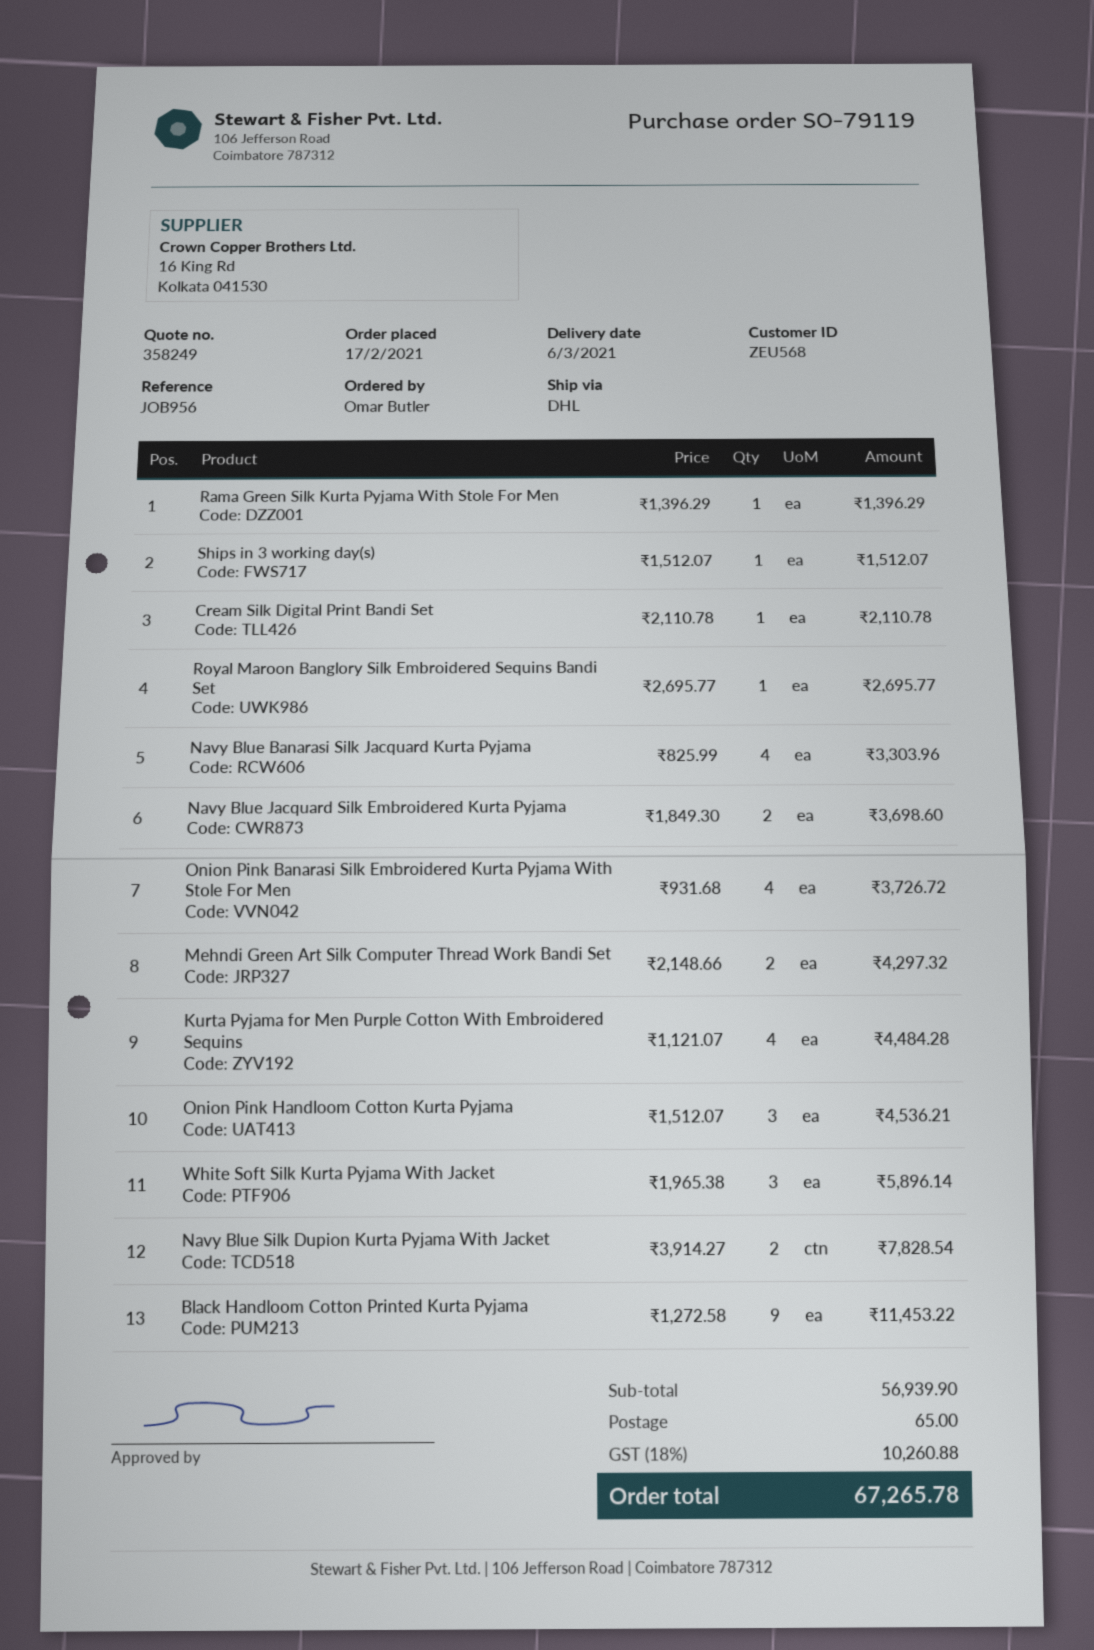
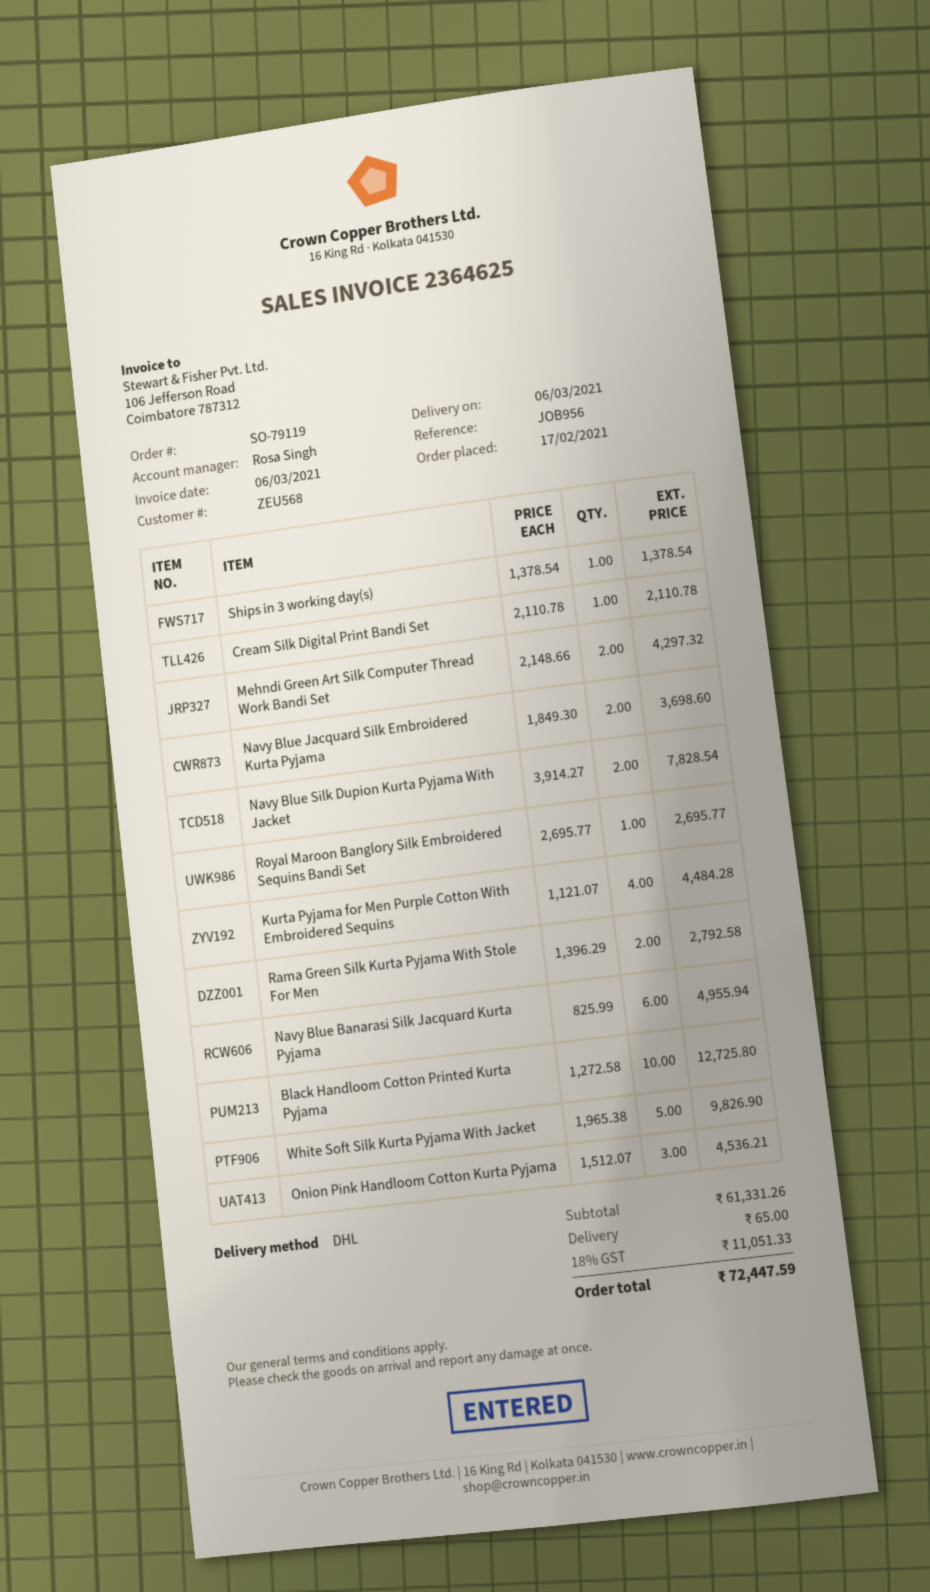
Rama Green Silk Kurta Pyjama With Stole For Men: 1 x 1396.29 = 1396.29 -> 2 x 1396.29 = 2792.58
Ships in 3 working day(s): 1 x 1512.07 = 1512.07 -> 1 x 1378.54 = 1378.54
Navy Blue Banarasi Silk Jacquard Kurta Pyjama: 4 x 825.99 = 3303.96 -> 6 x 825.99 = 4955.94
Onion Pink Banarasi Silk Embroidered Kurta Pyjama With Stole For Men: 4 x 931.68 = 3726.72 -> none
White Soft Silk Kurta Pyjama With Jacket: 3 x 1965.38 = 5896.14 -> 5 x 1965.38 = 9826.90
Black Handloom Cotton Printed Kurta Pyjama: 9 x 1272.58 = 11453.22 -> 10 x 1272.58 = 12725.80
subtotal: 56939.90 -> 61331.26
tax: 18% = 10260.88 -> 18% = 11051.33
total: 67265.78 -> 72447.59

